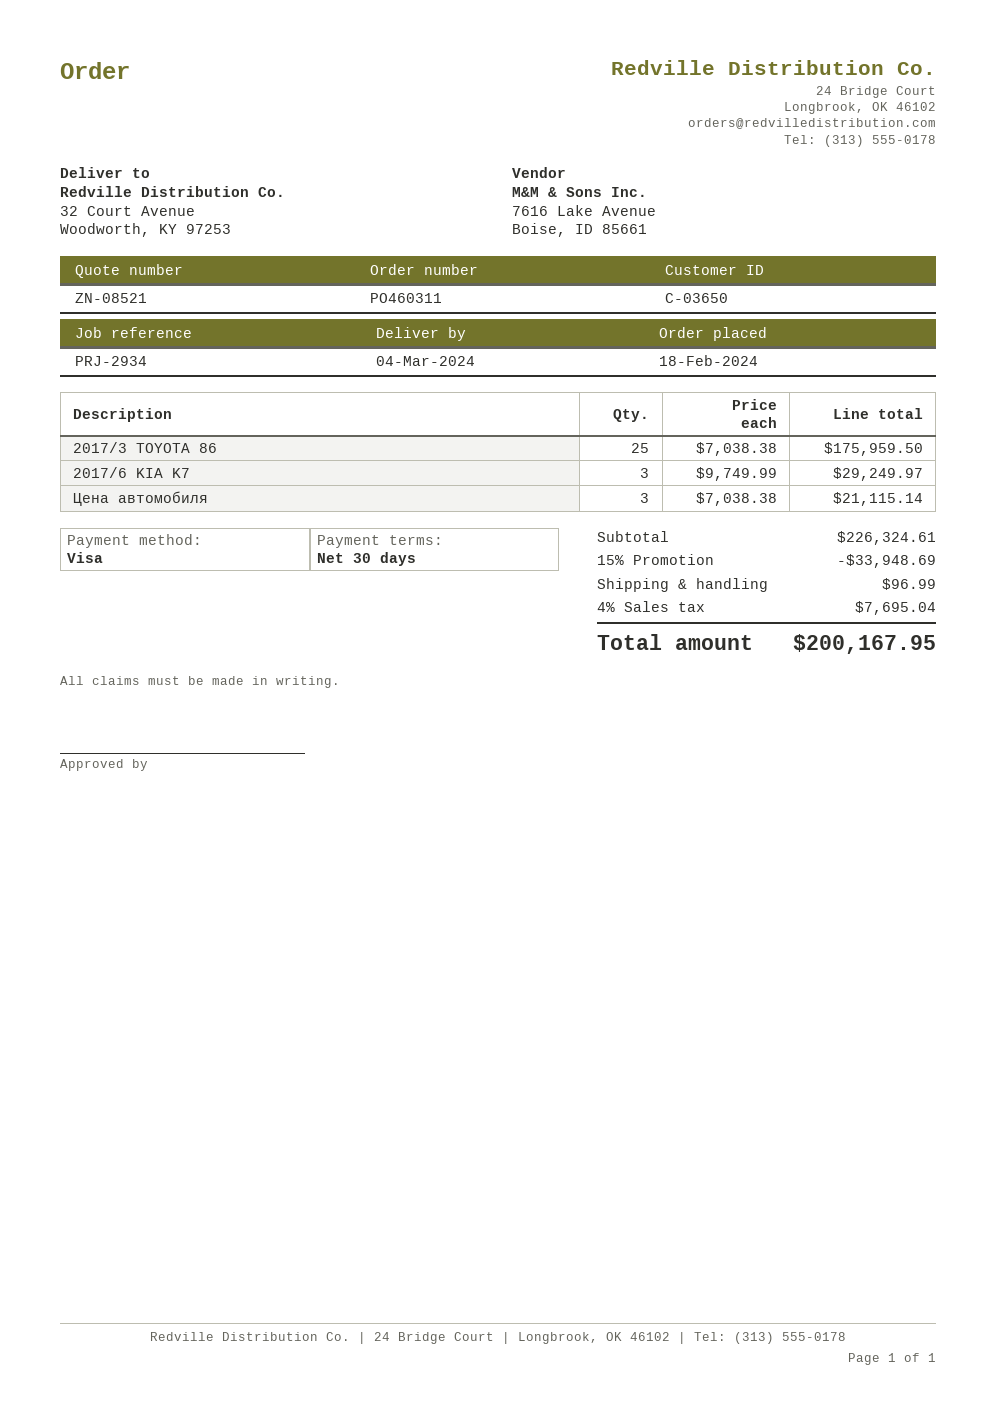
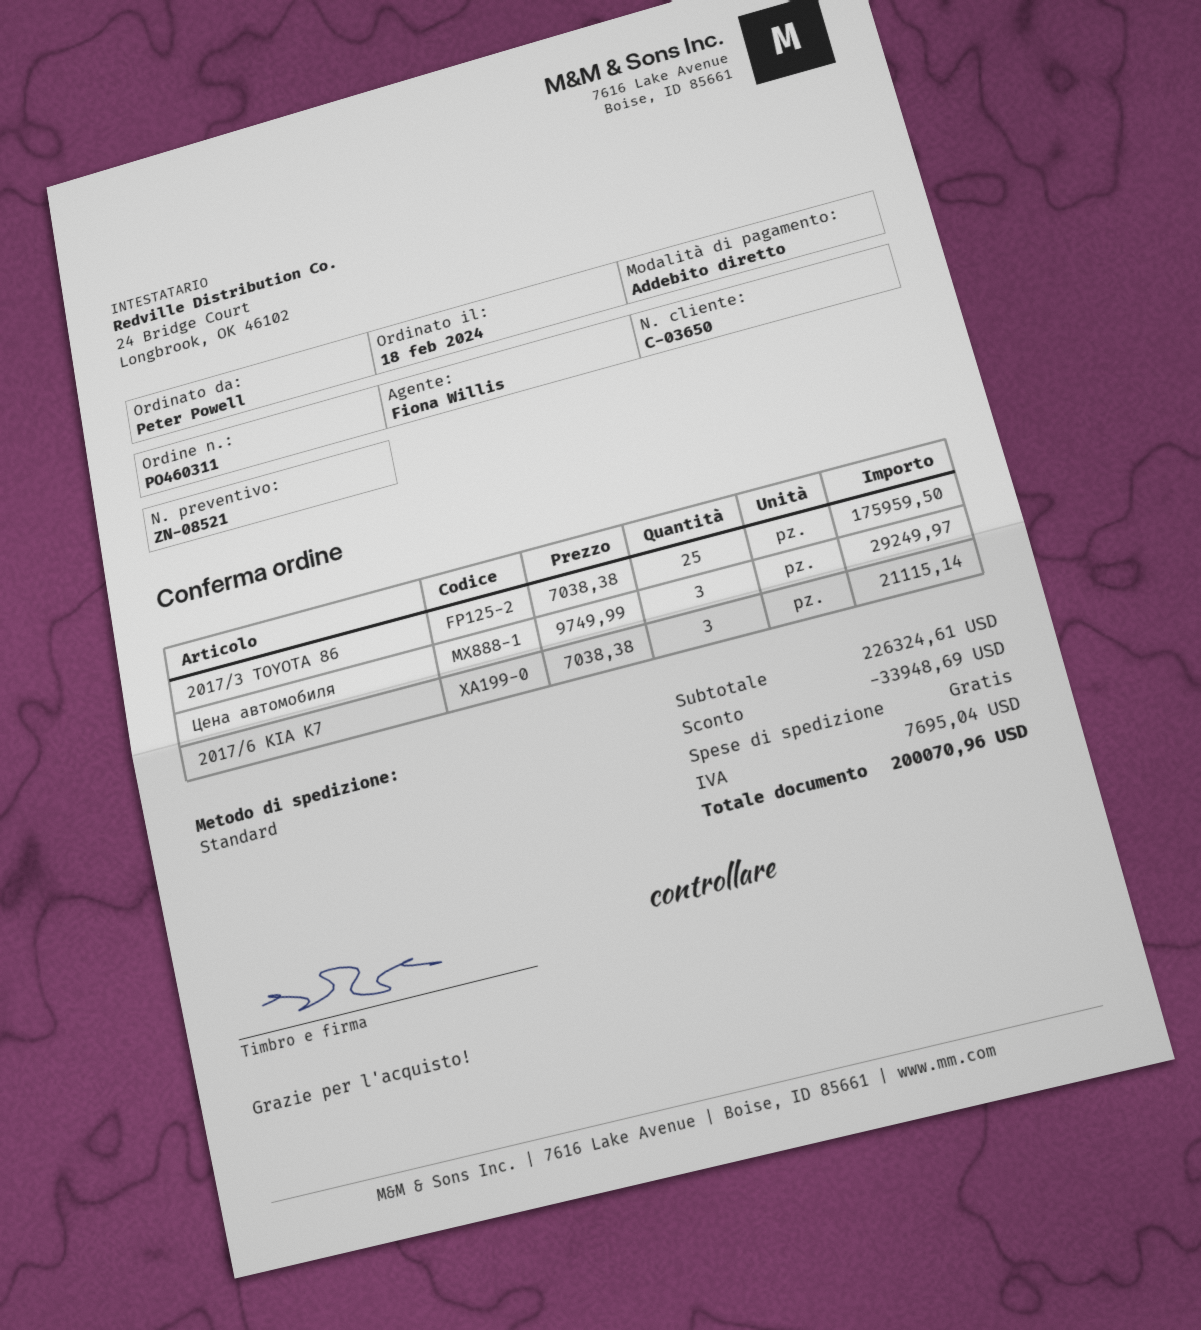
payment method: Visa -> direct debit
2017/6 KIA K7: 3 x 9749.99 = 29249.97 -> 3 x 7038.38 = 21115.14
Цена автомобиля: 3 x 7038.38 = 21115.14 -> 3 x 9749.99 = 29249.97
shipping: 96.99 -> 0.00
total: 200167.95 -> 200070.96

